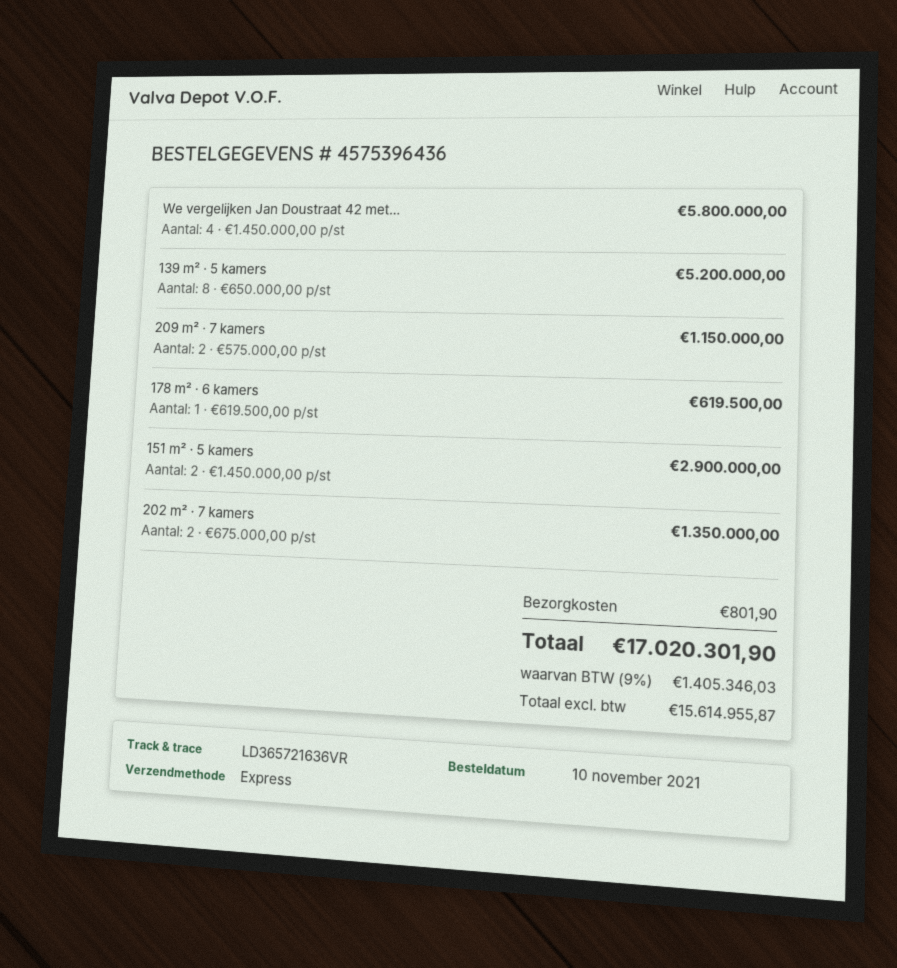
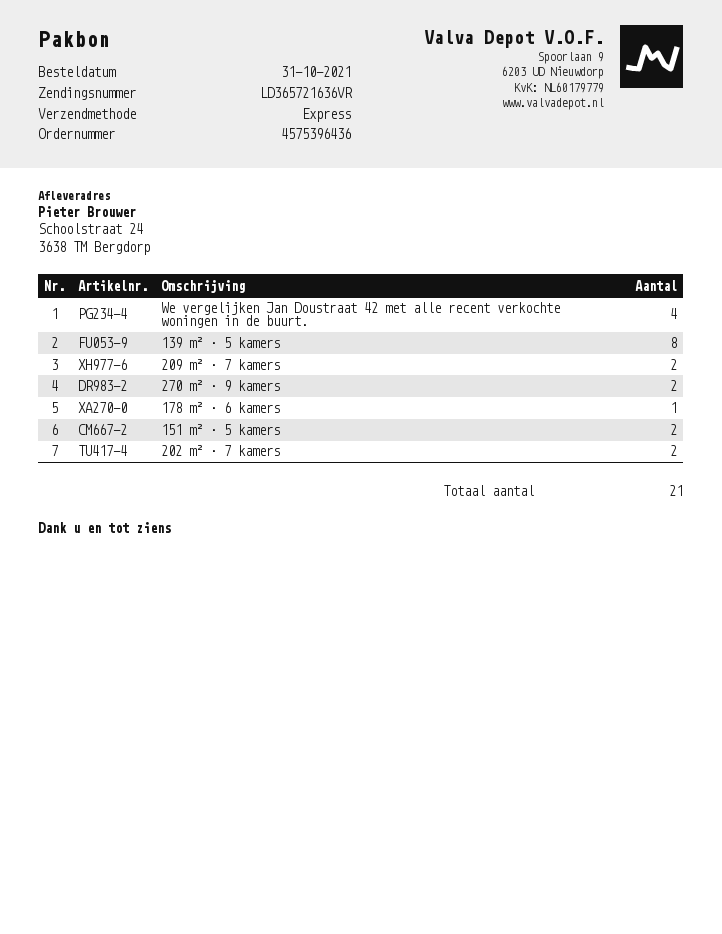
order date: 2021-11-10 -> 2021-10-31
270 m² · 9 kamers: none -> 2

